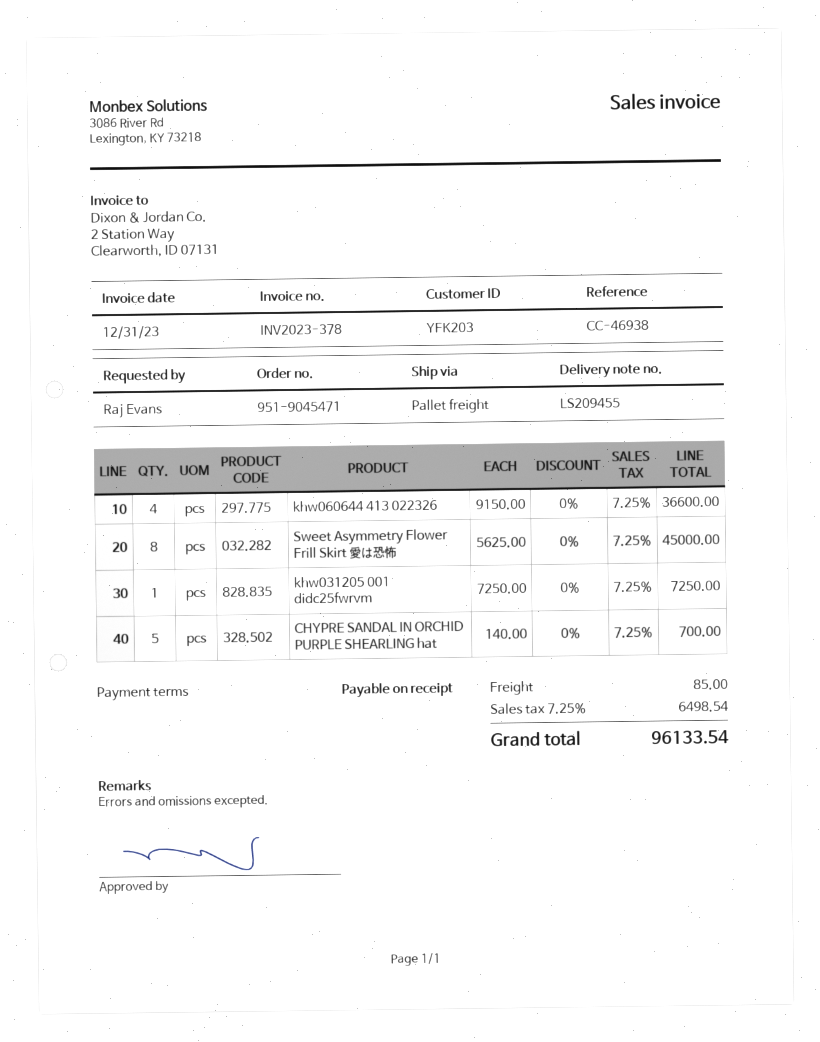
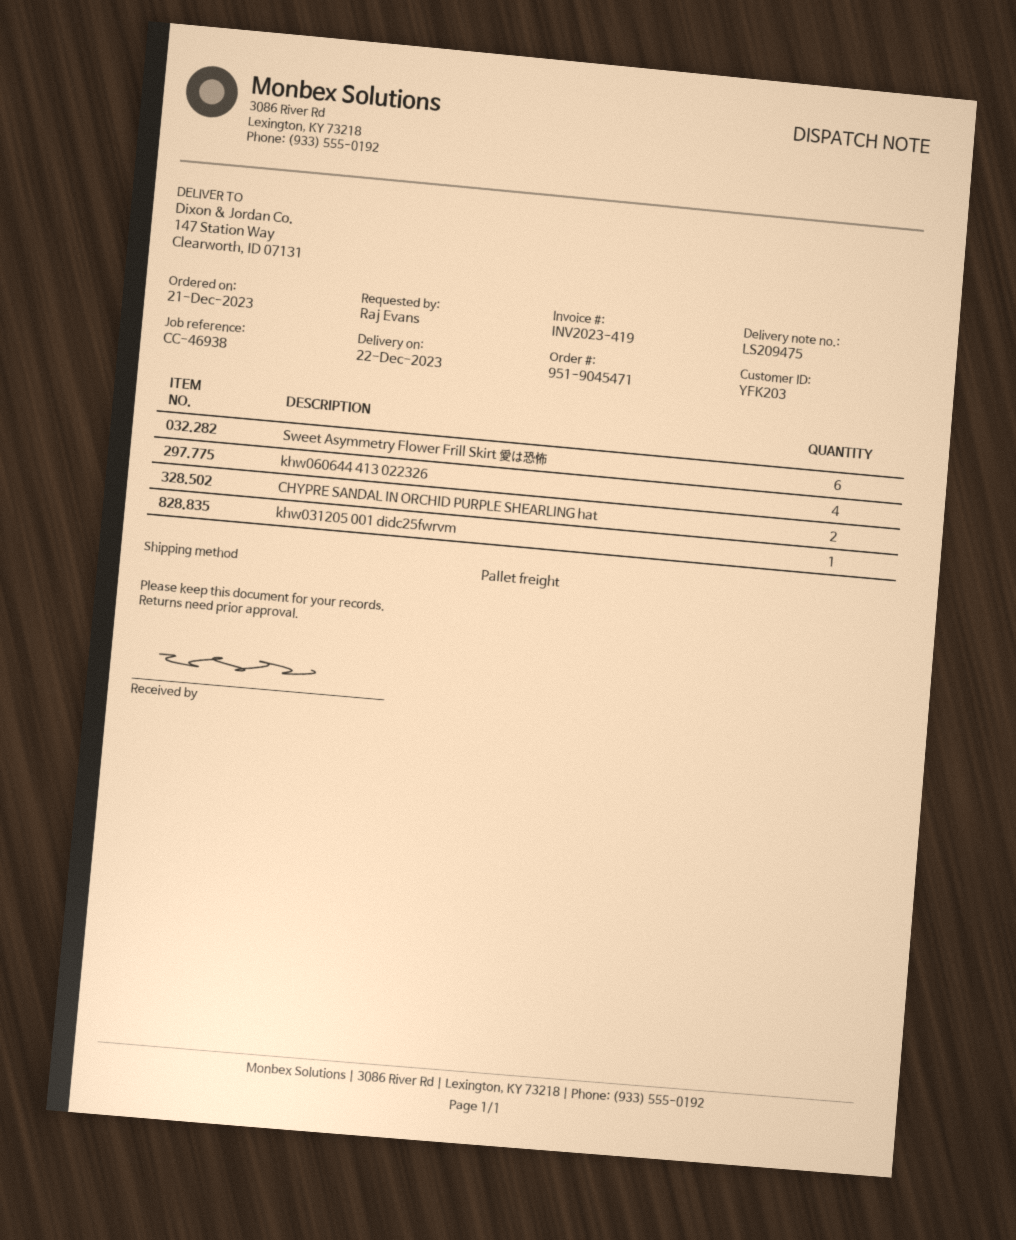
delivery note number: LS209455 -> LS209475
invoice number: INV2023-378 -> INV2023-419
Sweet Asymmetry Flower Frill Skirt 愛は恐怖: 8 -> 6
CHYPRE SANDAL IN ORCHID PURPLE SHEARLING hat: 5 -> 2

